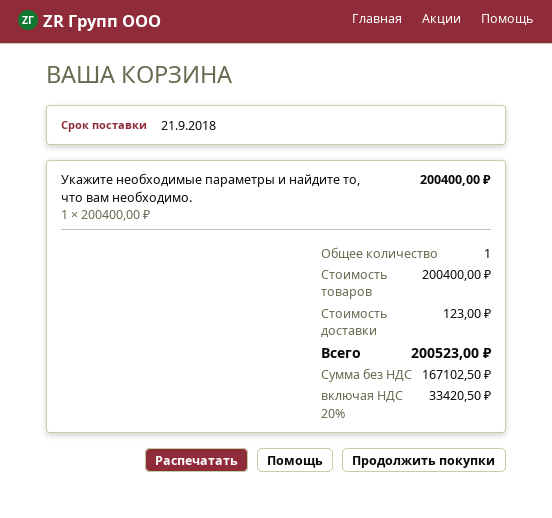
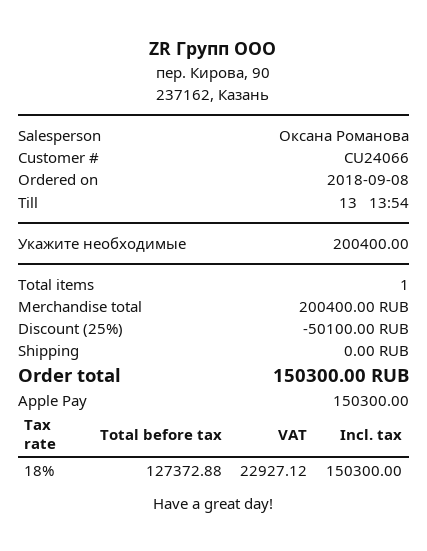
discount: none -> 25% = 50100.00
shipping: 123.00 -> 0.00
net: 167102.50 -> 127372.88
tax: 20% = 33420.50 -> 18% = 22927.12
total: 200523.00 -> 150300.00

